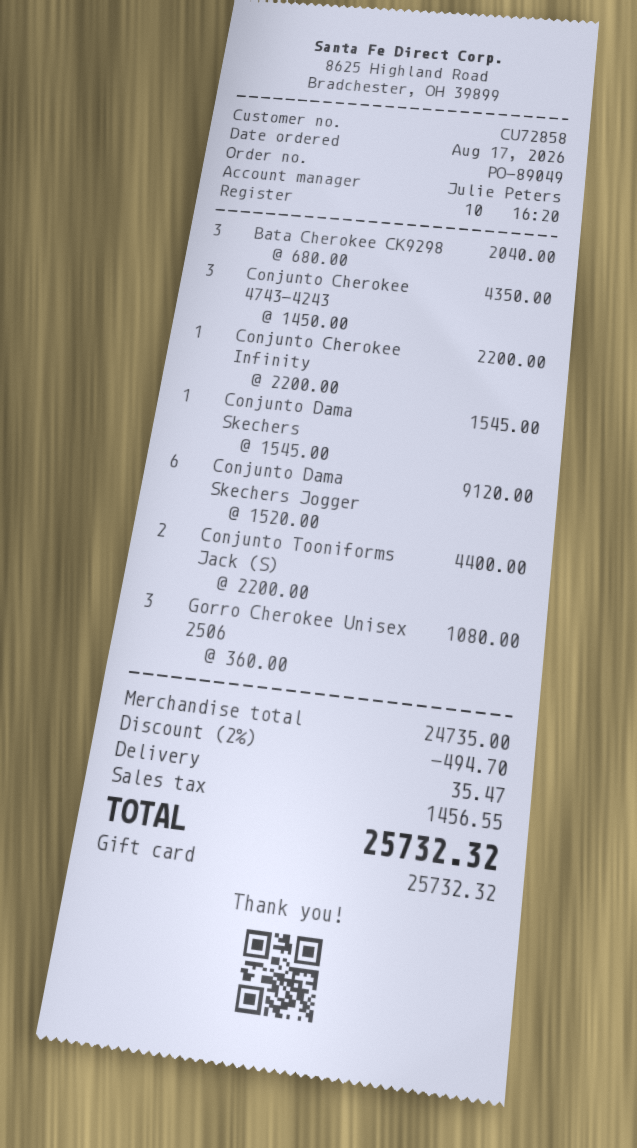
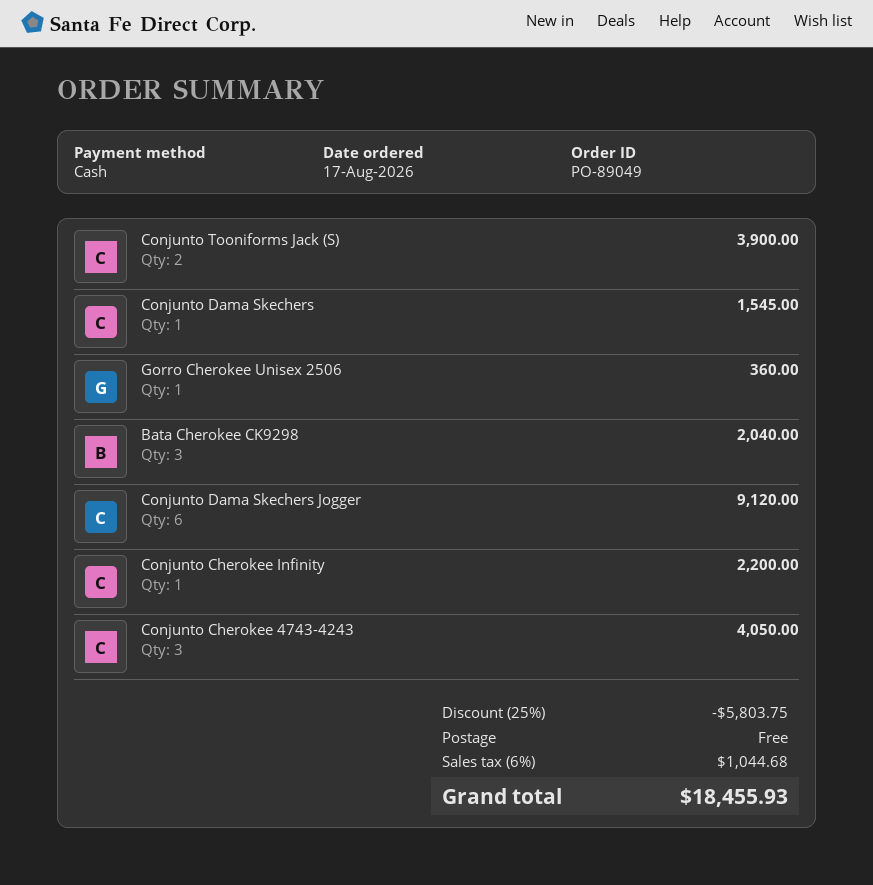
payment method: gift card -> cash
Conjunto Cherokee 4743-4243: 3 for 4350.00 -> 3 for 4050.00
Conjunto Tooniforms Jack (S): 2 for 4400.00 -> 2 for 3900.00
Gorro Cherokee Unisex 2506: 3 for 1080.00 -> 1 for 360.00
discount: 2% = 494.70 -> 25% = 5803.75
shipping: 35.47 -> 0.00
tax: 1456.55 -> 1044.68
total: 25732.32 -> 18455.93

